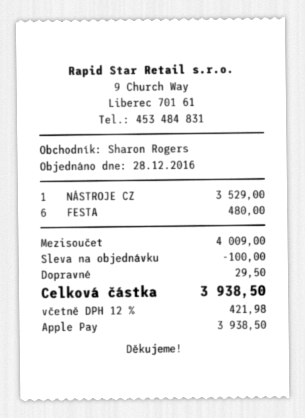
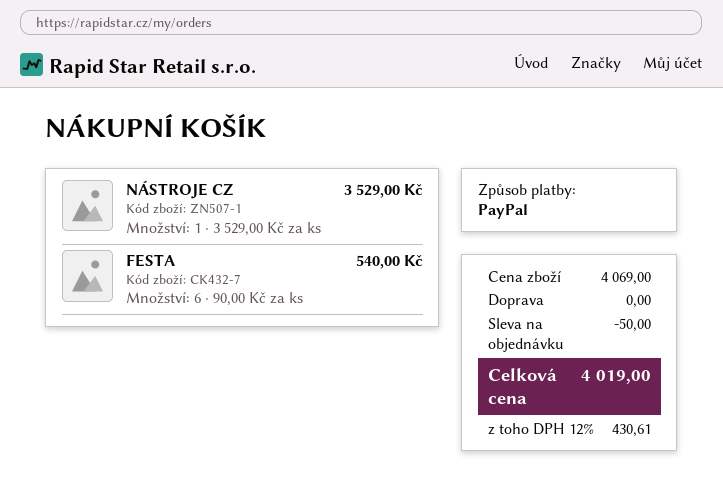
payment method: Apple Pay -> PayPal
FESTA: 6 for 480.00 -> 6 for 540.00
subtotal: 4009.00 -> 4069.00
discount: 100.00 -> 50.00
shipping: 29.50 -> 0.00
tax: 12% = 421.98 -> 12% = 430.61
total: 3938.50 -> 4019.00

